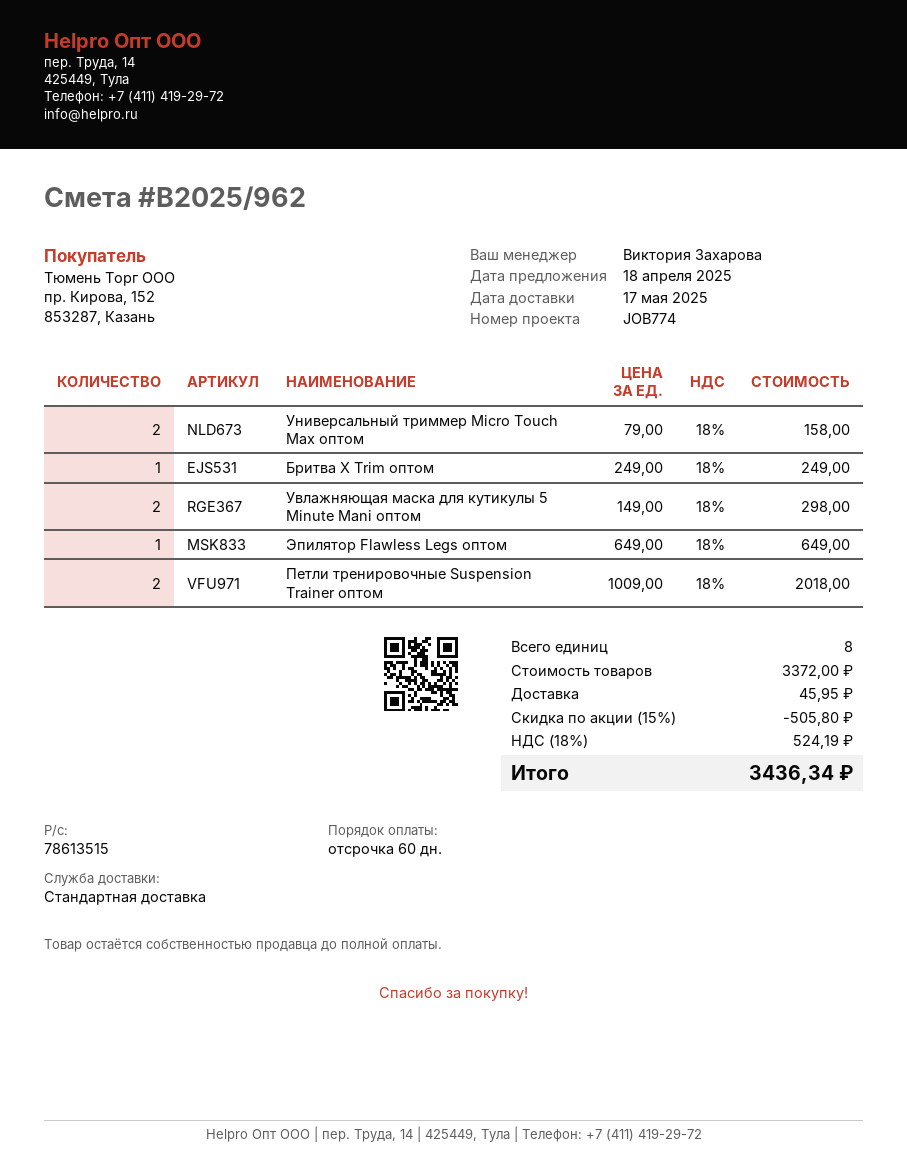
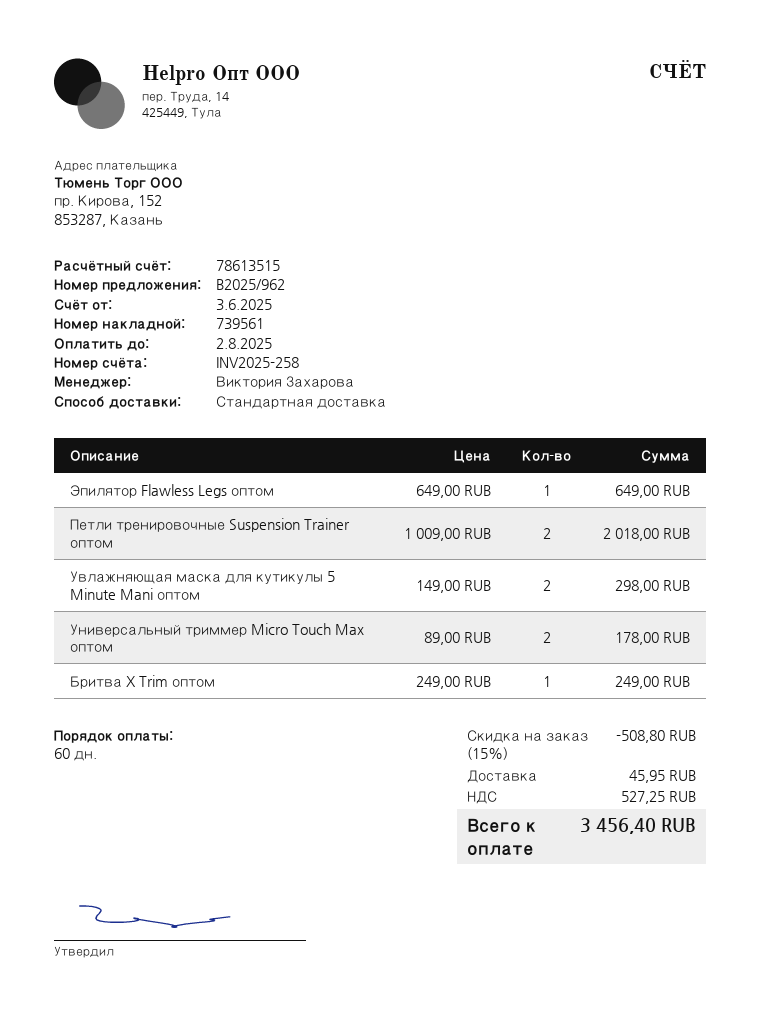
Универсальный триммер Micro Touch Max оптом: 2 x 79.00 = 158.00 -> 2 x 89.00 = 178.00
discount: 15% = 505.80 -> 15% = 508.80
tax: 524.19 -> 527.25
total: 3436.34 -> 3456.40

